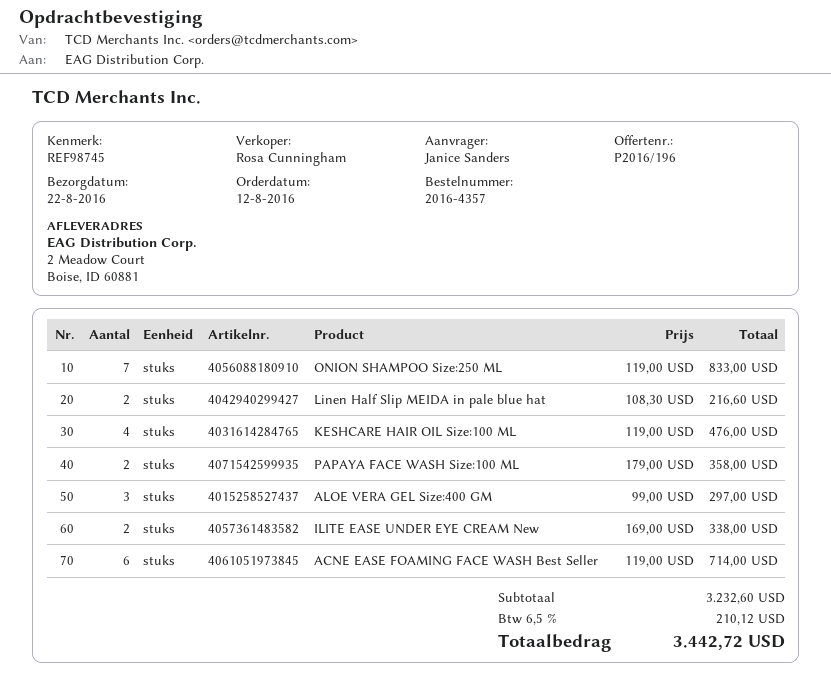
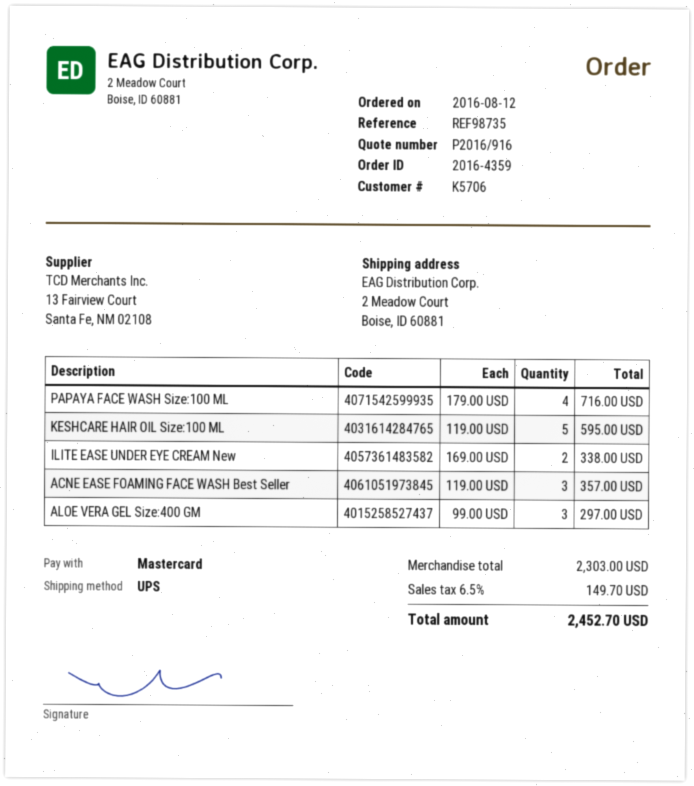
quote number: P2016/196 -> P2016/916
order number: 2016-4357 -> 2016-4359
reference: REF98745 -> REF98735
ONION SHAMPOO Size:250 ML: 7 x 119.00 = 833.00 -> none
Linen Half Slip MEIDA in pale blue hat: 2 x 108.30 = 216.60 -> none
KESHCARE HAIR OIL Size:100 ML: 4 x 119.00 = 476.00 -> 5 x 119.00 = 595.00
PAPAYA FACE WASH Size:100 ML: 2 x 179.00 = 358.00 -> 4 x 179.00 = 716.00
ACNE EASE FOAMING FACE WASH Best Seller: 6 x 119.00 = 714.00 -> 3 x 119.00 = 357.00
subtotal: 3232.60 -> 2303.00
tax: 6.5% = 210.12 -> 6.5% = 149.70
total: 3442.72 -> 2452.70

